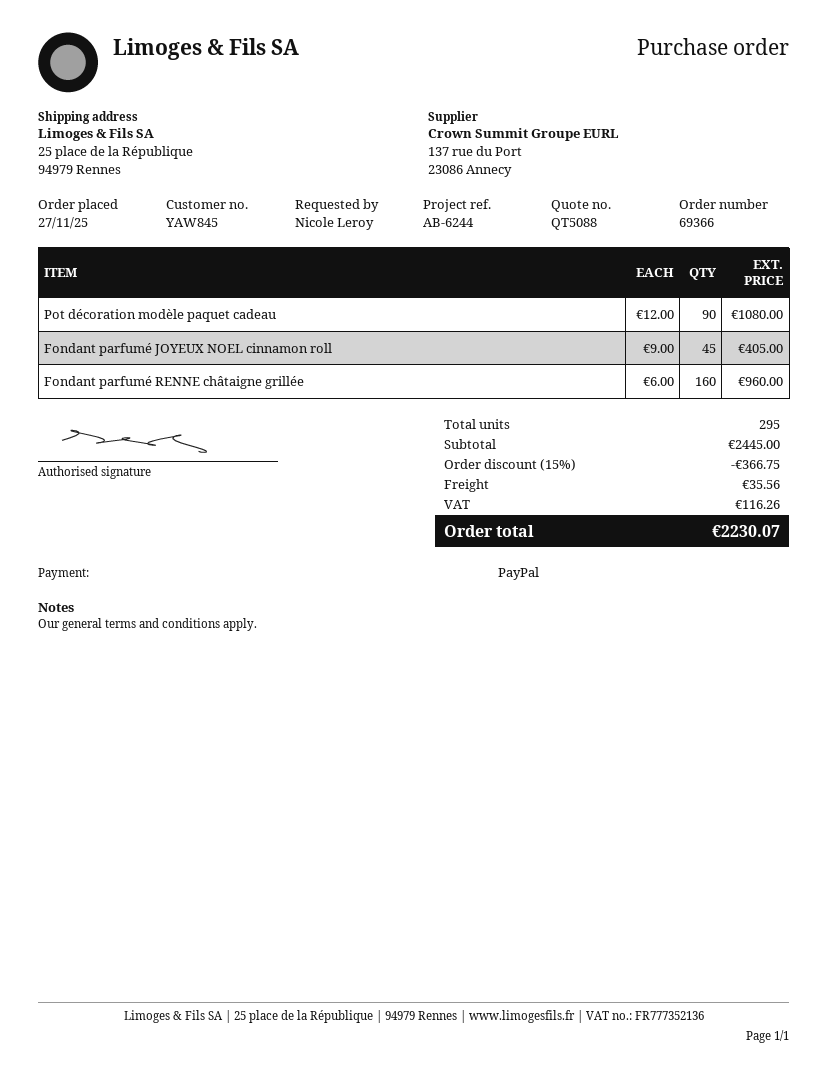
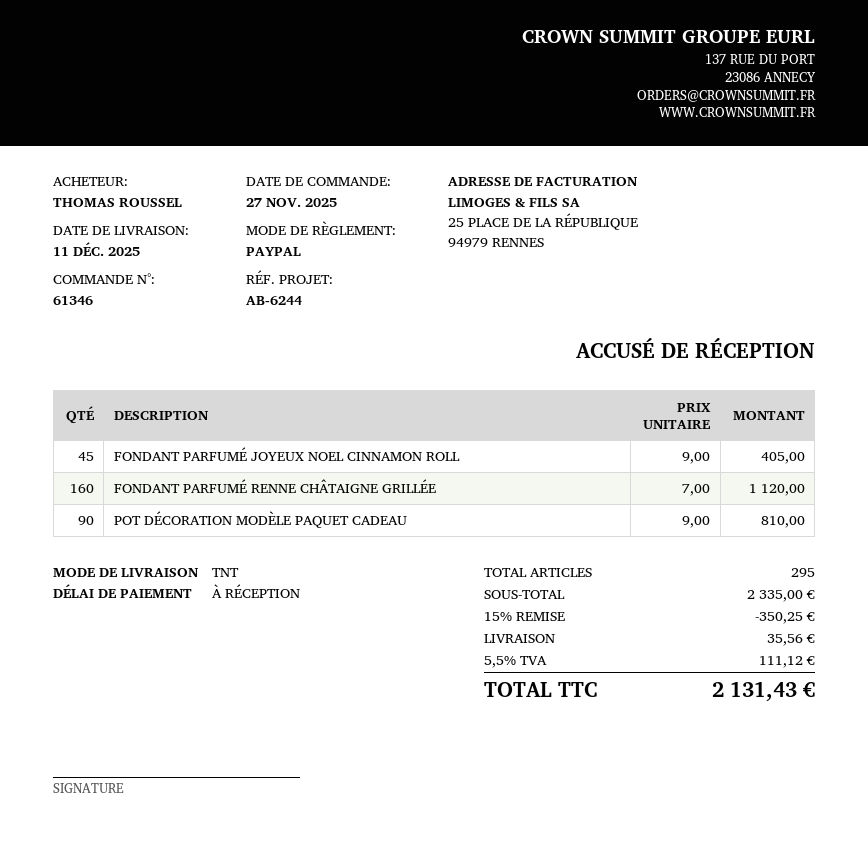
order number: 69366 -> 61346
ordered by: Nicole Leroy -> THOMAS ROUSSEL
Pot décoration modèle paquet cadeau: 90 x 12.00 = 1080.00 -> 90 x 9.00 = 810.00
Fondant parfumé RENNE châtaigne grillée: 160 x 6.00 = 960.00 -> 160 x 7.00 = 1120.00
subtotal: 2445.00 -> 2335.00
discount: 15% = 366.75 -> 15% = 350.25
tax: 116.26 -> 111.12
total: 2230.07 -> 2131.43

